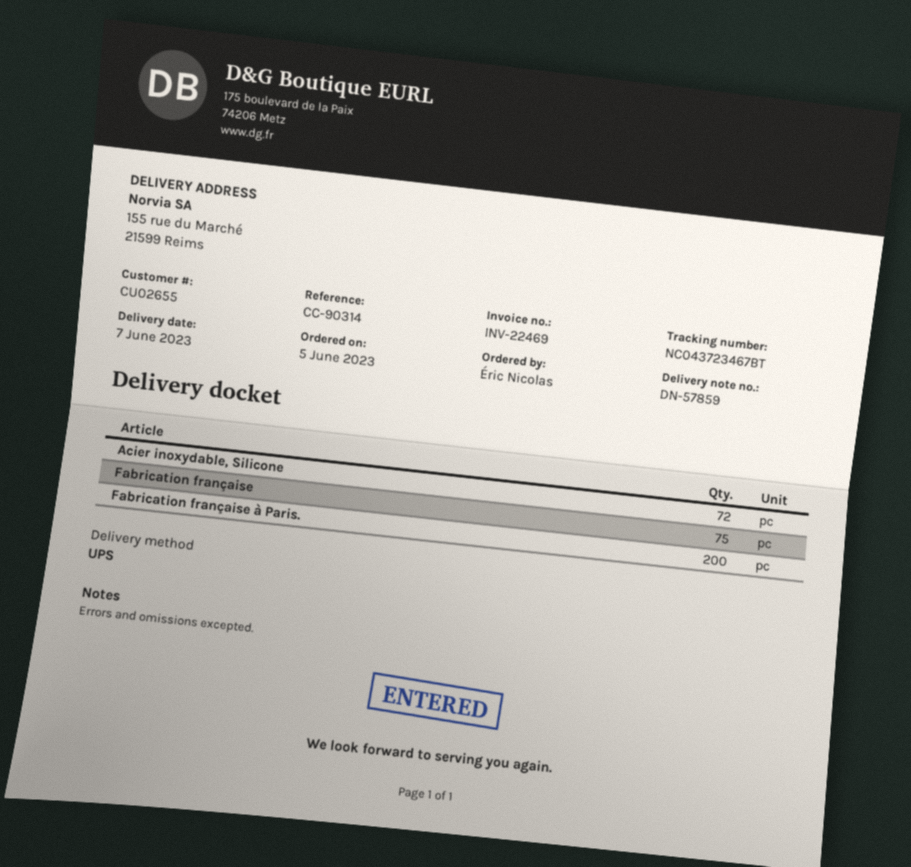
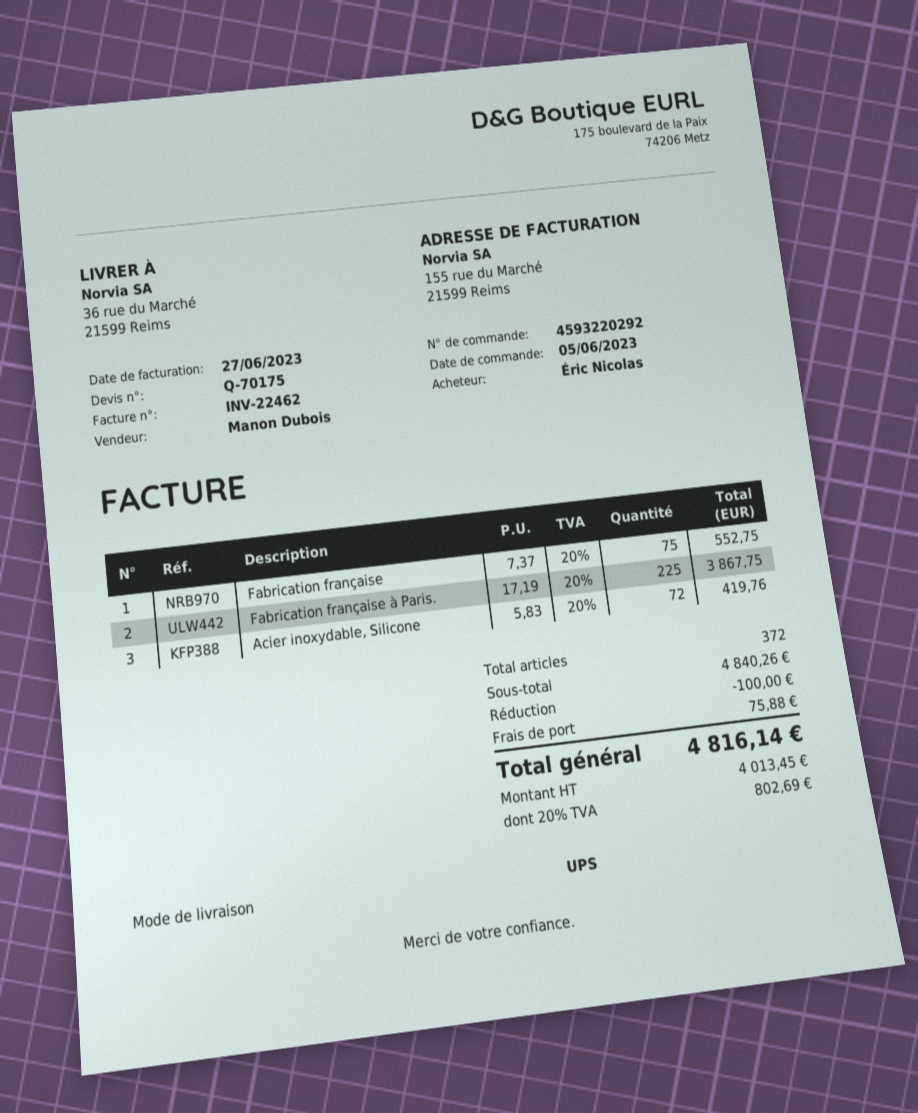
invoice number: INV-22469 -> INV-22462
ship to: 155 rue du Marché, 21599 Reims -> 36 rue du Marché, 21599 Reims
Fabrication française à Paris.: 200 -> 225

